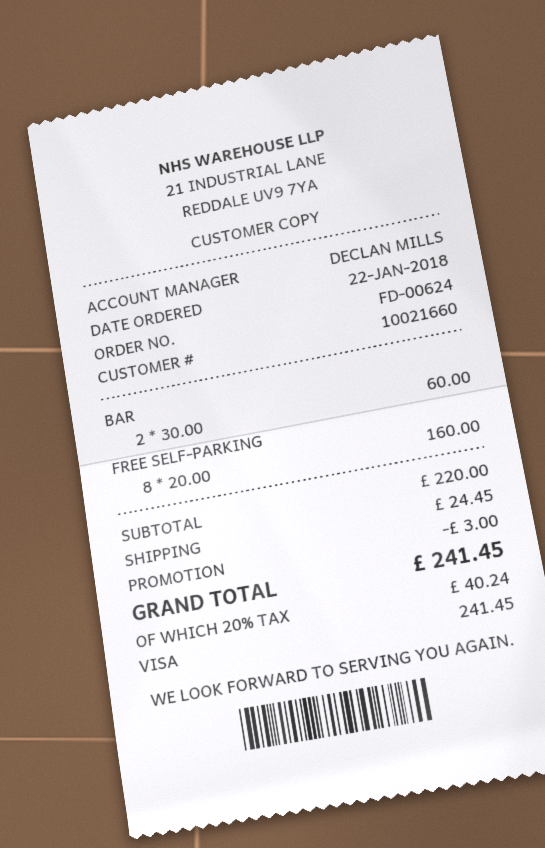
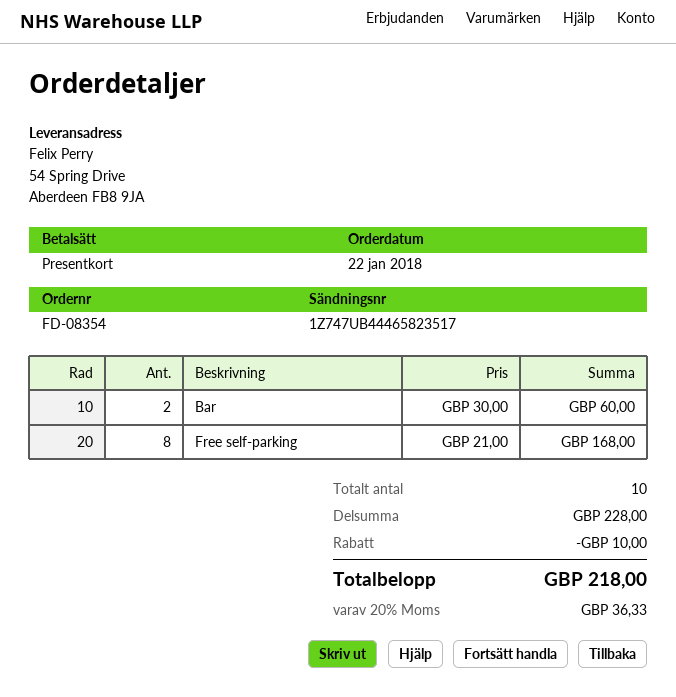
order number: FD-00624 -> FD-08354
payment method: Visa -> gift card
FREE SELF-PARKING: 8 x 20.00 = 160.00 -> 8 x 21.00 = 168.00
subtotal: 220.00 -> 228.00
discount: 3.00 -> 10.00
shipping: 24.45 -> none
tax: 20% = 40.24 -> 20% = 36.33
total: 241.45 -> 218.00

